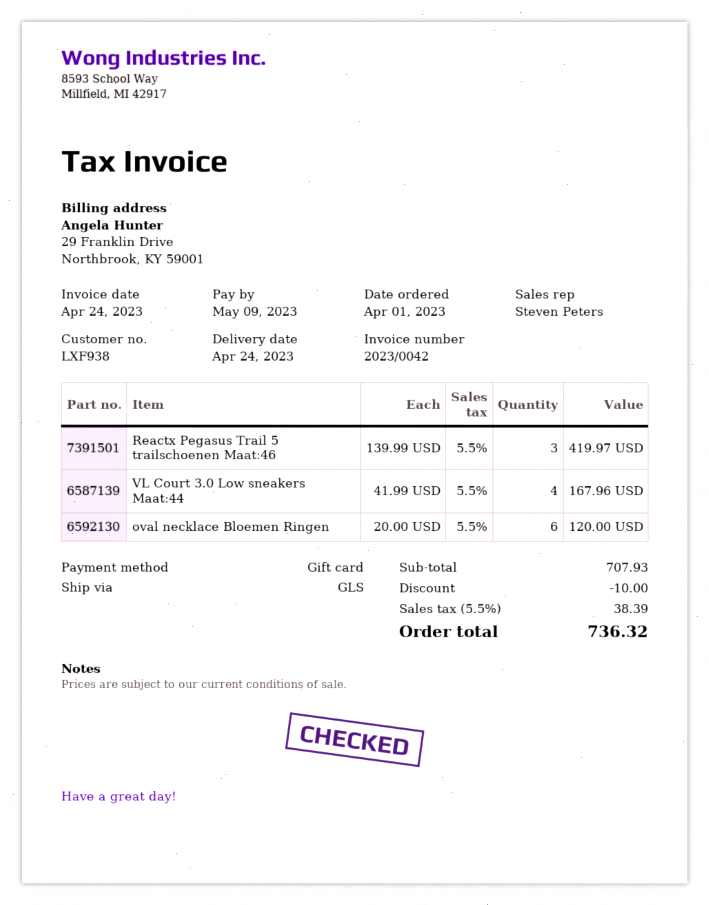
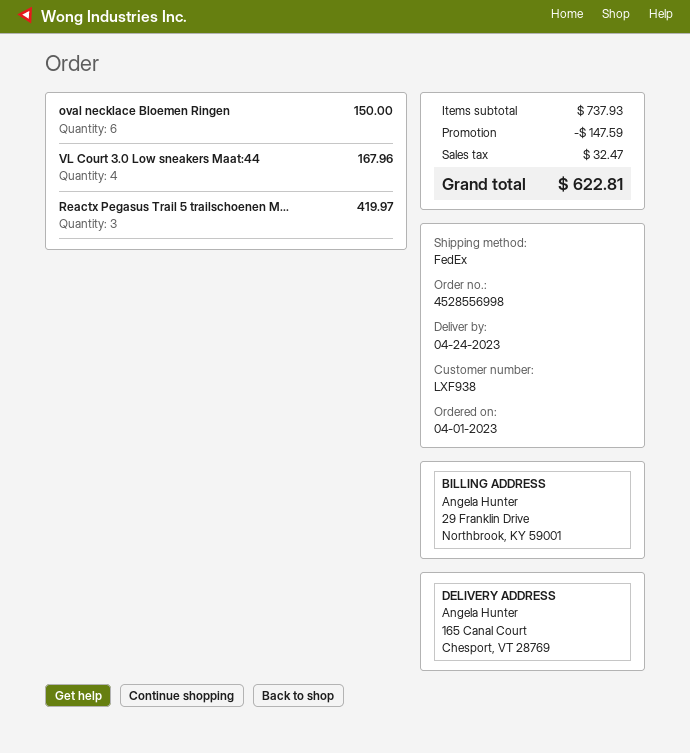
shipping method: GLS -> FedEx
oval necklace Bloemen Ringen: 6 for 120.00 -> 6 for 150.00
subtotal: 707.93 -> 737.93
discount: 10.00 -> 147.59
tax: 38.39 -> 32.47
total: 736.32 -> 622.81

